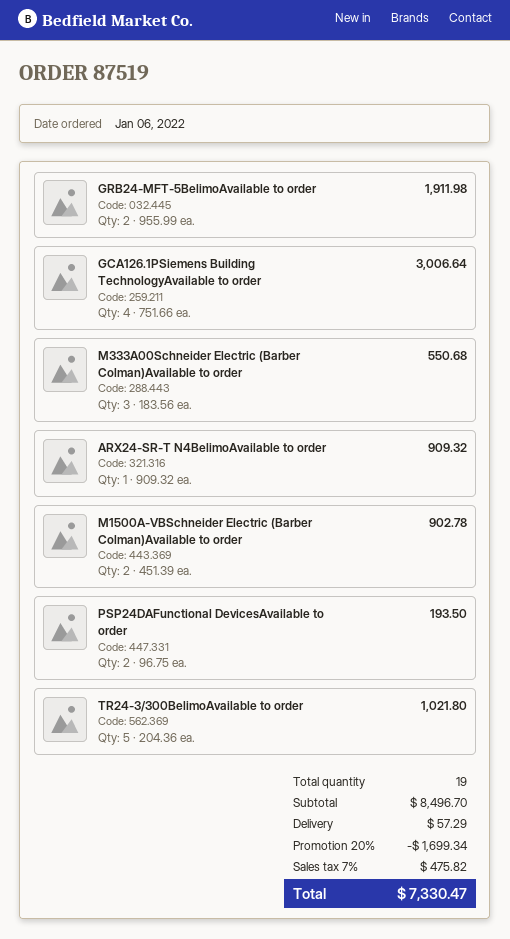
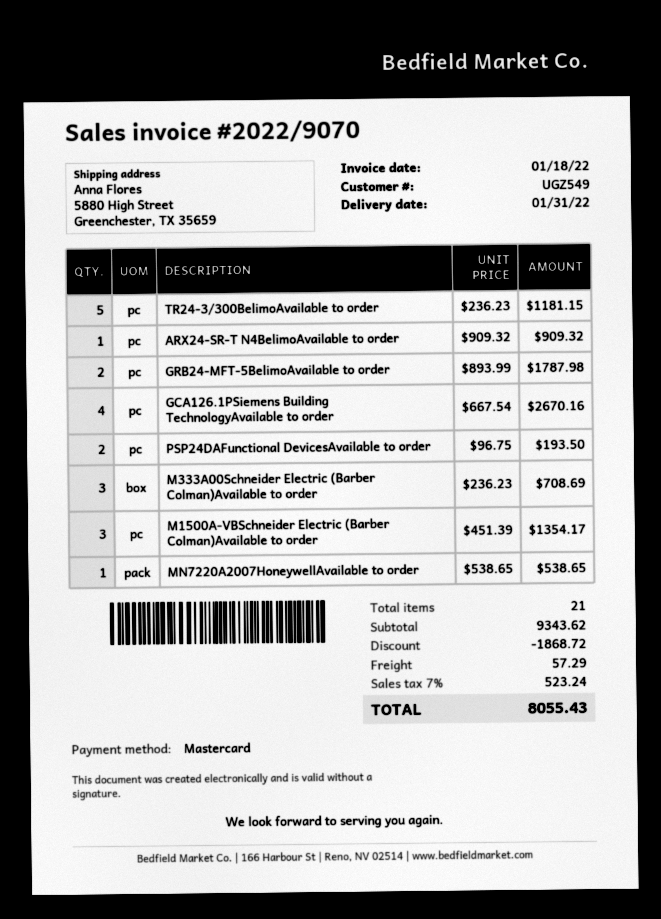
GRB24-MFT-5BelimoAvailable to order: 2 x 955.99 = 1911.98 -> 2 x 893.99 = 1787.98
GCA126.1PSiemens Building TechnologyAvailable to order: 4 x 751.66 = 3006.64 -> 4 x 667.54 = 2670.16
M333A00Schneider Electric (Barber Colman)Available to order: 3 x 183.56 = 550.68 -> 3 x 236.23 = 708.69
M1500A-VBSchneider Electric (Barber Colman)Available to order: 2 x 451.39 = 902.78 -> 3 x 451.39 = 1354.17
TR24-3/300BelimoAvailable to order: 5 x 204.36 = 1021.80 -> 5 x 236.23 = 1181.15
MN7220A2007HoneywellAvailable to order: none -> 1 x 538.65 = 538.65
total quantity: 19 -> 21
subtotal: 8496.70 -> 9343.62
discount: 1699.34 -> 1868.72
tax: 7% = 475.82 -> 7% = 523.24
total: 7330.47 -> 8055.43

